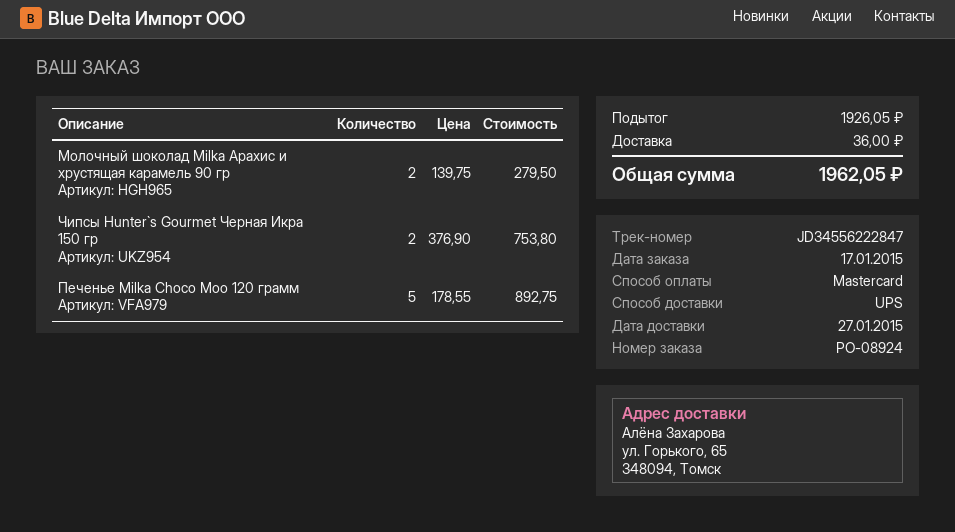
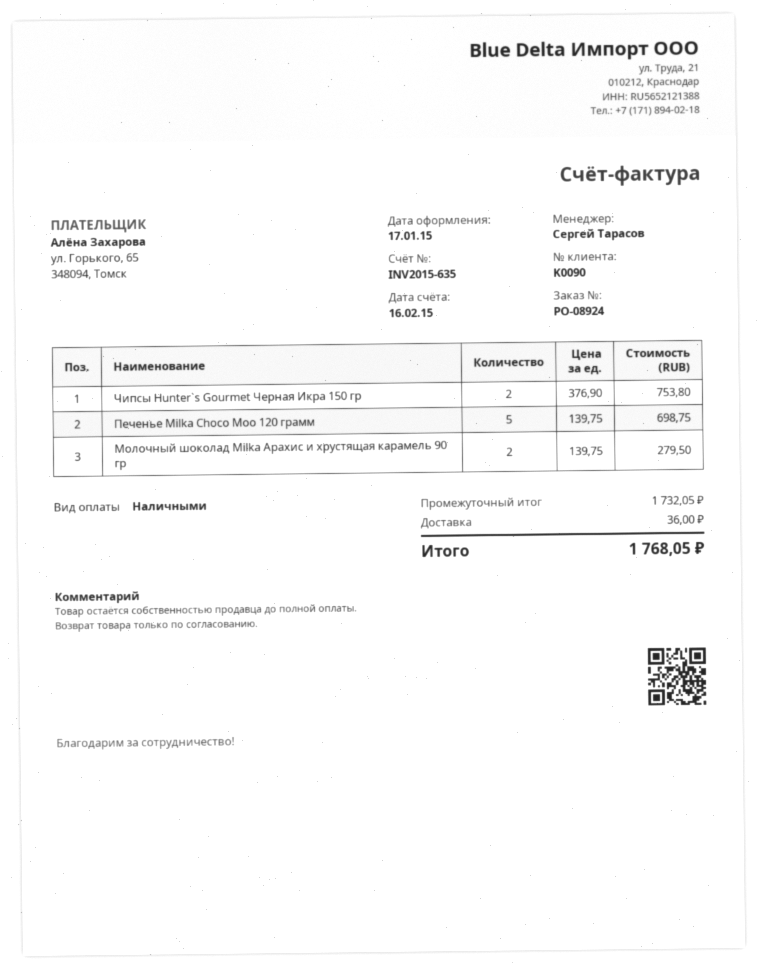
payment method: Mastercard -> cash
Печенье Milka Choco Moo 120 грамм: 5 x 178.55 = 892.75 -> 5 x 139.75 = 698.75
subtotal: 1926.05 -> 1732.05
total: 1962.05 -> 1768.05

